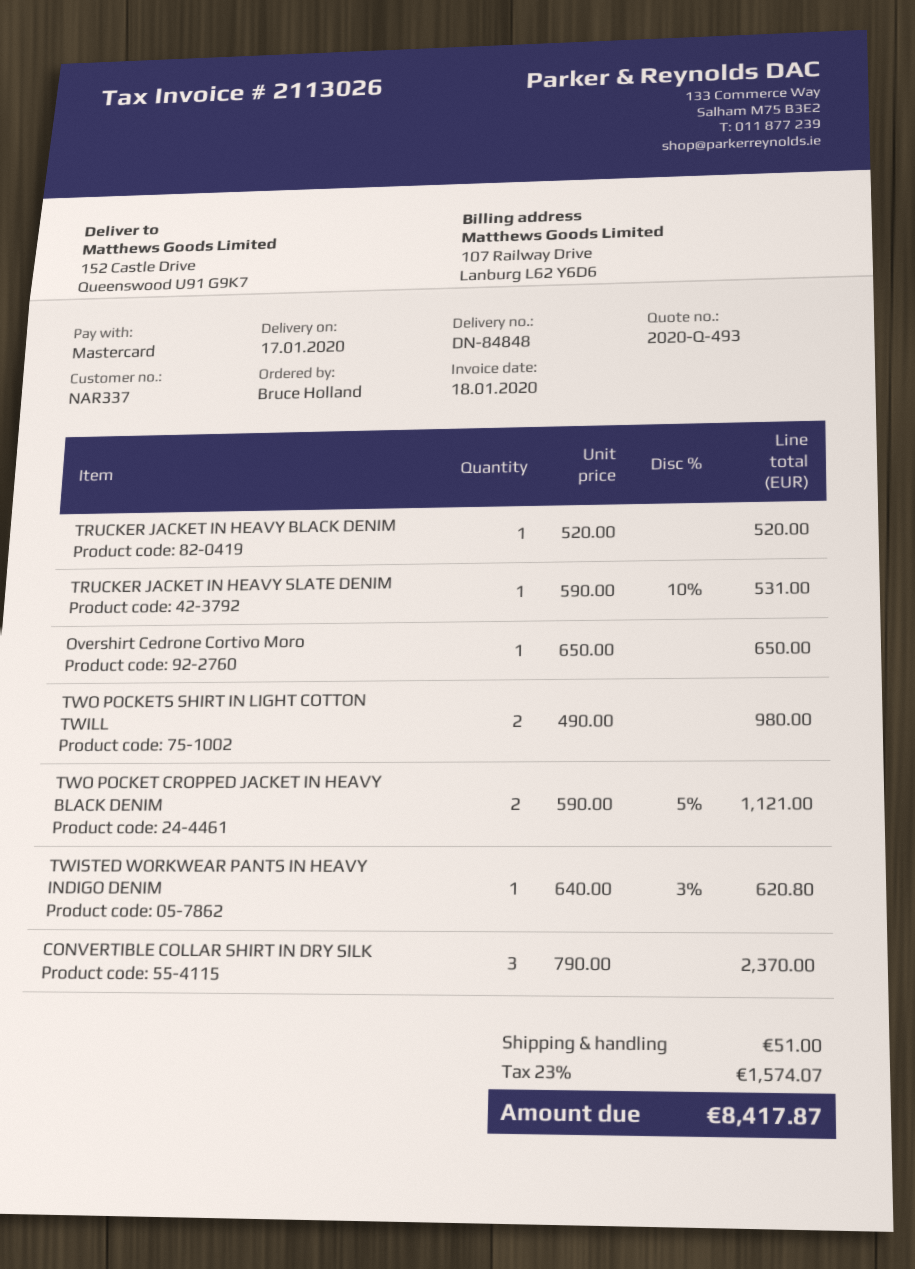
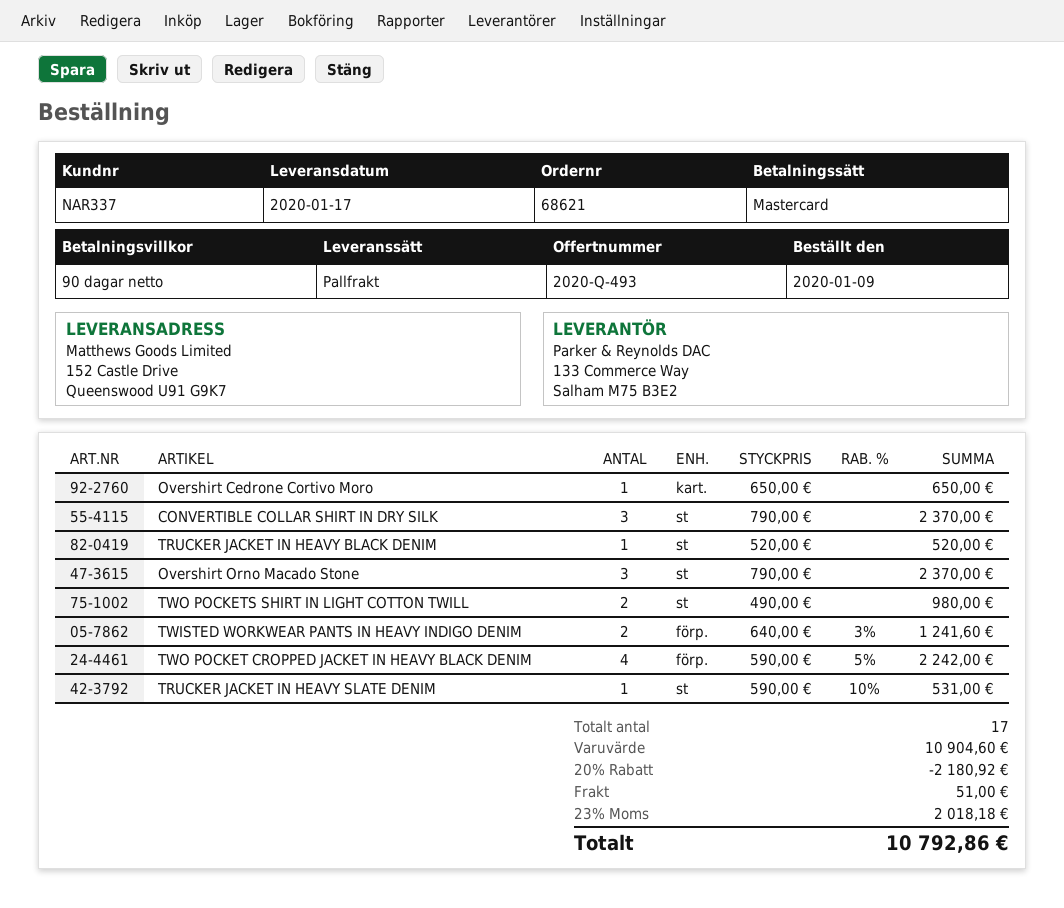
TWO POCKET CROPPED JACKET IN HEAVY BLACK DENIM: 2 x 590.00 - 5% = 1121.00 -> 4 x 590.00 - 5% = 2242.00
TWISTED WORKWEAR PANTS IN HEAVY INDIGO DENIM: 1 x 640.00 - 3% = 620.80 -> 2 x 640.00 - 3% = 1241.60
Overshirt Orno Macado Stone: none -> 3 x 790.00 = 2370.00
discount: none -> 20% = 2180.92
tax: 23% = 1574.07 -> 23% = 2018.18
total: 8417.87 -> 10792.86

